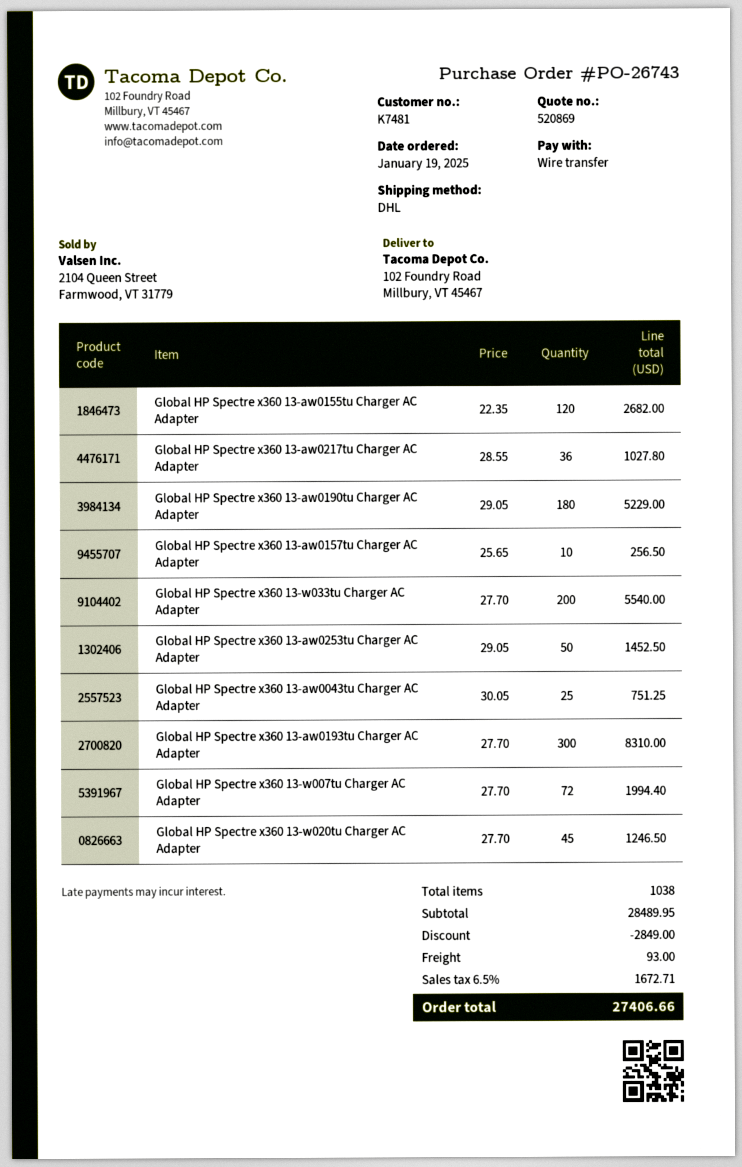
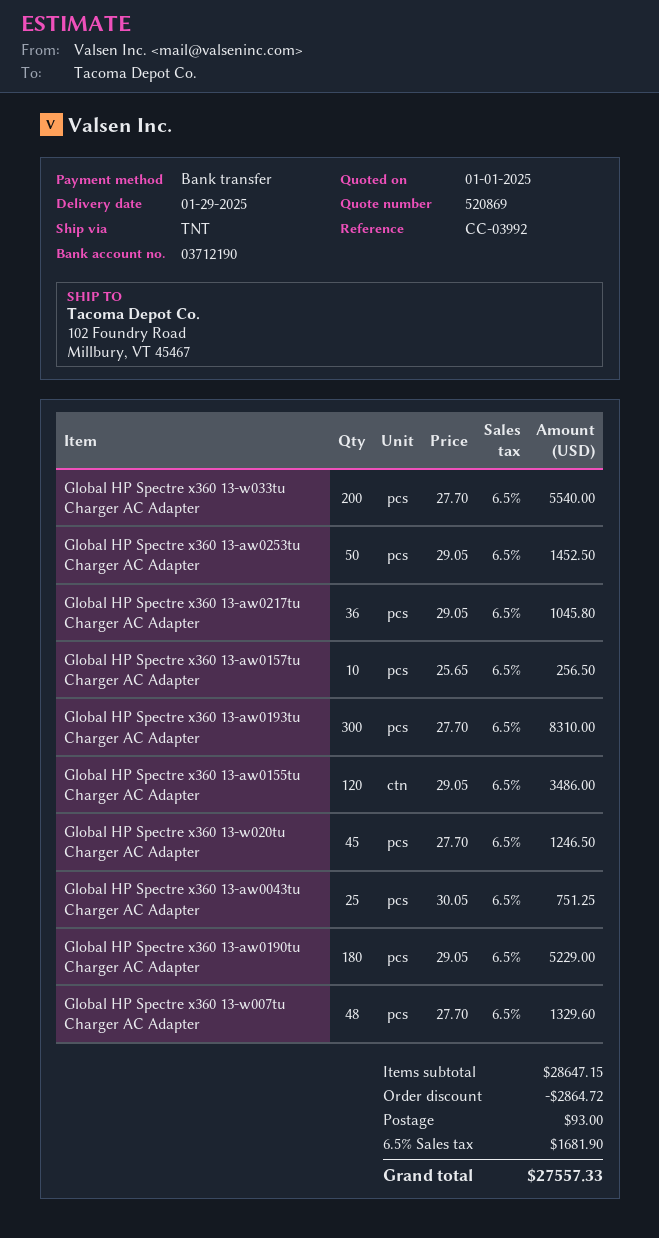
shipping method: DHL -> TNT
Global HP Spectre x360 13-aw0155tu Charger AC Adapter: 120 x 22.35 = 2682.00 -> 120 x 29.05 = 3486.00
Global HP Spectre x360 13-aw0217tu Charger AC Adapter: 36 x 28.55 = 1027.80 -> 36 x 29.05 = 1045.80
Global HP Spectre x360 13-w007tu Charger AC Adapter: 72 x 27.70 = 1994.40 -> 48 x 27.70 = 1329.60
subtotal: 28489.95 -> 28647.15
discount: 2849.00 -> 2864.72
tax: 6.5% = 1672.71 -> 6.5% = 1681.90
total: 27406.66 -> 27557.33

